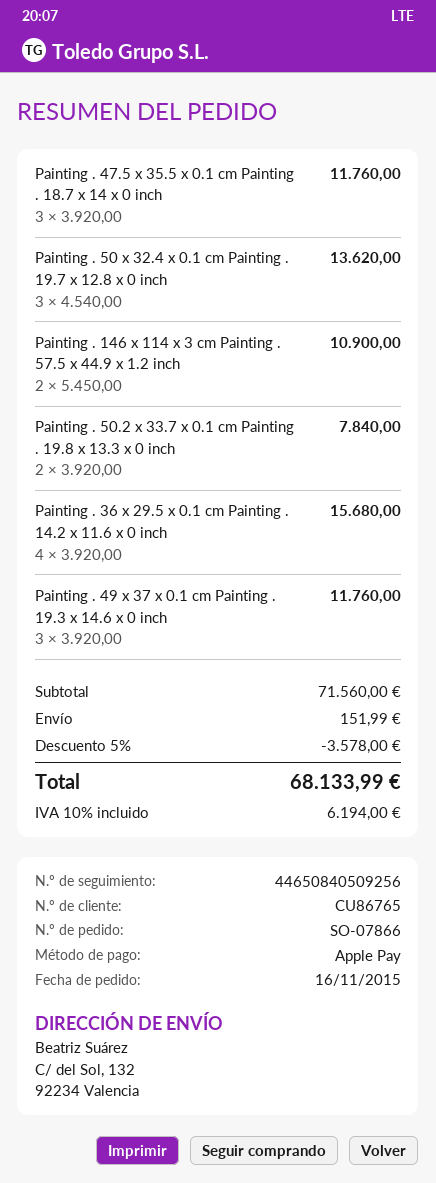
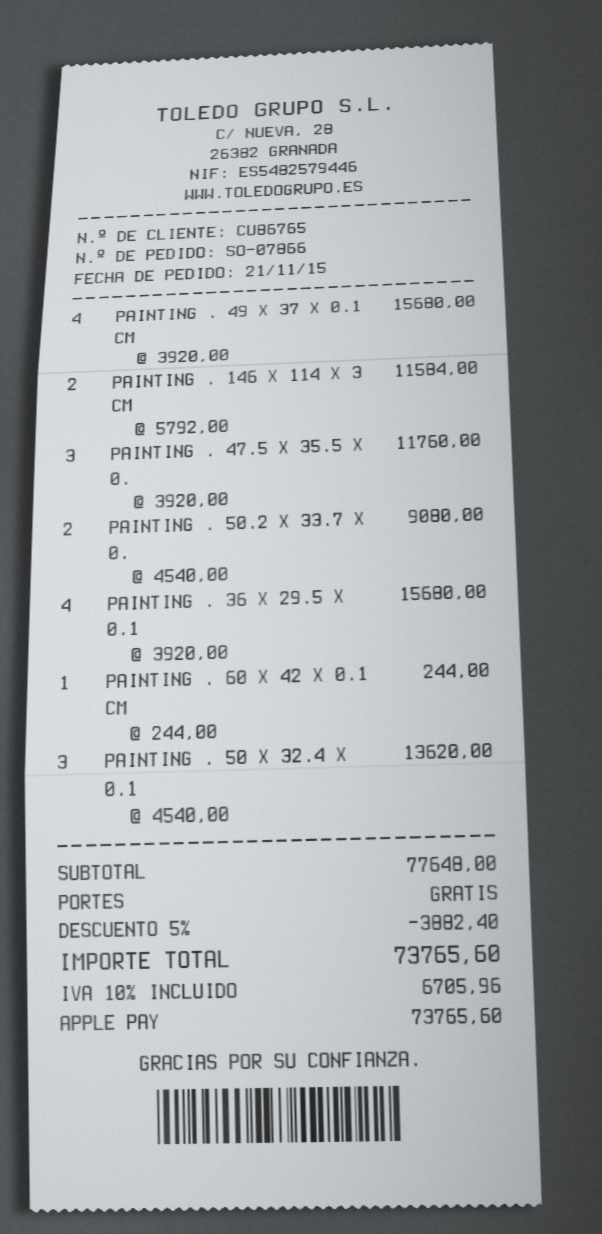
order date: 2015-11-16 -> 2015-11-21
Painting . 146 x 114 x 3 cm Painting . 57.5 x 44.9 x 1.2 inch: 2 x 5450.00 = 10900.00 -> 2 x 5792.00 = 11584.00
Painting . 50.2 x 33.7 x 0.1 cm Painting . 19.8 x 13.3 x 0 inch: 2 x 3920.00 = 7840.00 -> 2 x 4540.00 = 9080.00
Painting . 49 x 37 x 0.1 cm Painting . 19.3 x 14.6 x 0 inch: 3 x 3920.00 = 11760.00 -> 4 x 3920.00 = 15680.00
PAINTING . 60 X 42 X 0.1 CM: none -> 1 x 244.00 = 244.00
subtotal: 71560.00 -> 77648.00
discount: 5% = 3578.00 -> 5% = 3882.40
shipping: 151.99 -> 0.00
tax: 10% = 6194.00 -> 10% = 6705.96
total: 68133.99 -> 73765.60

